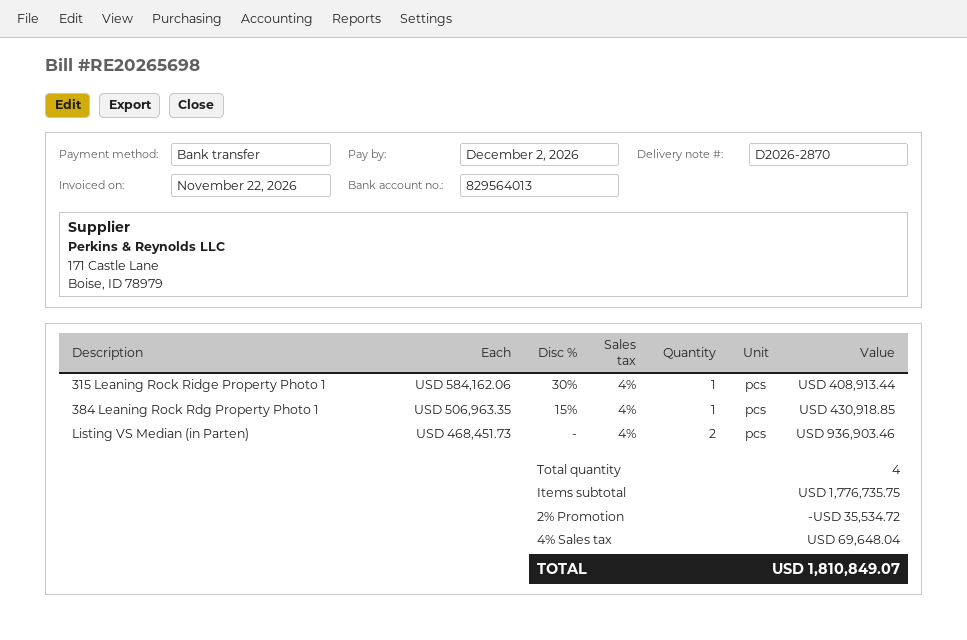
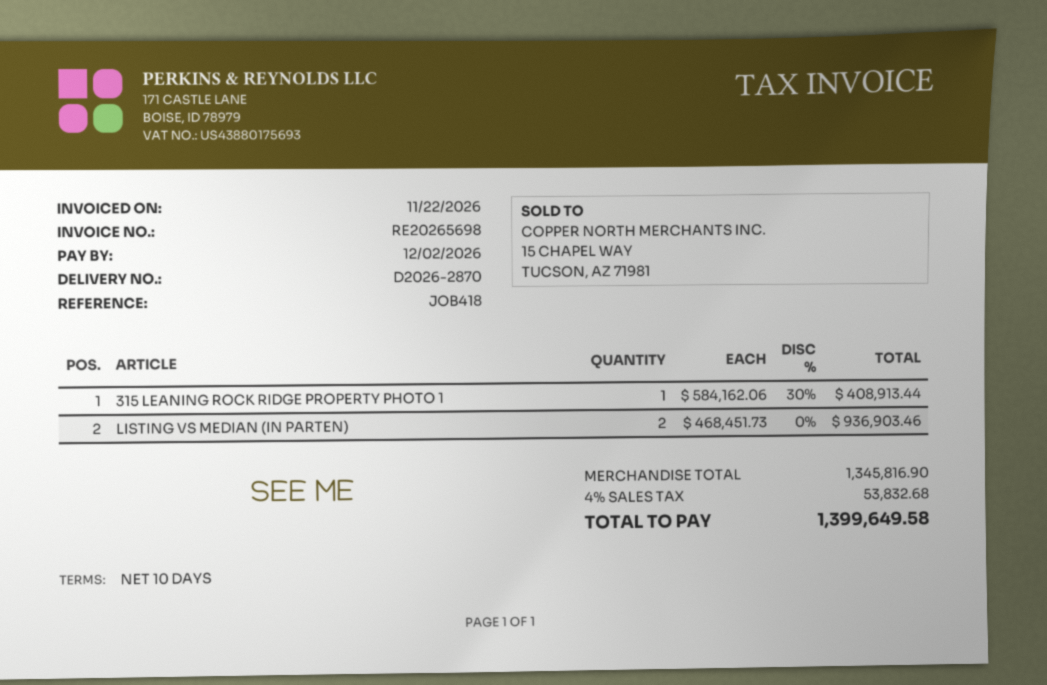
384 Leaning Rock Rdg Property Photo 1: 1 x 506963.35 - 15% = 430918.85 -> none
subtotal: 1776735.75 -> 1345816.90
discount: 2% = 35534.72 -> none
tax: 4% = 69648.04 -> 4% = 53832.68
total: 1810849.07 -> 1399649.58

